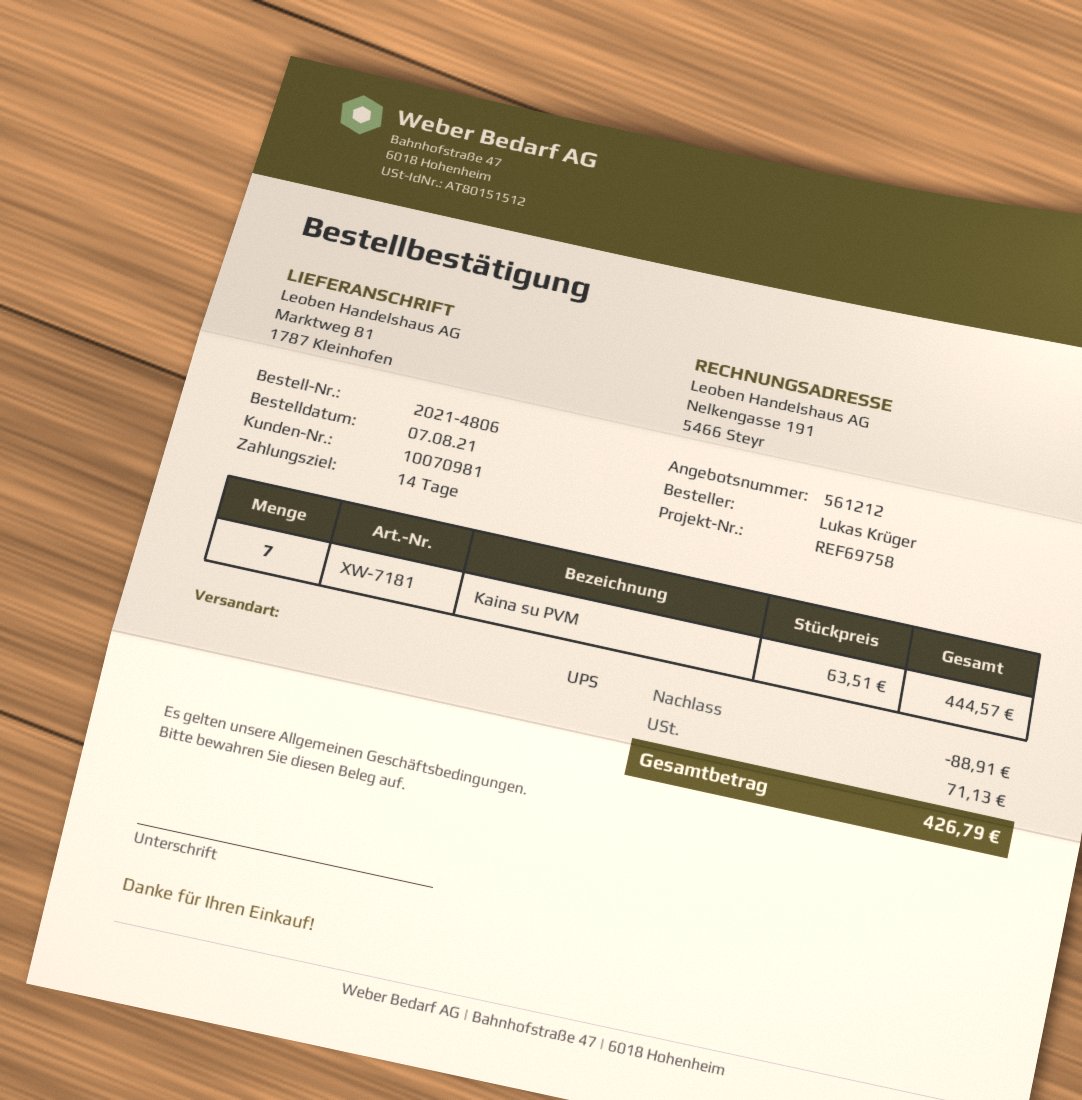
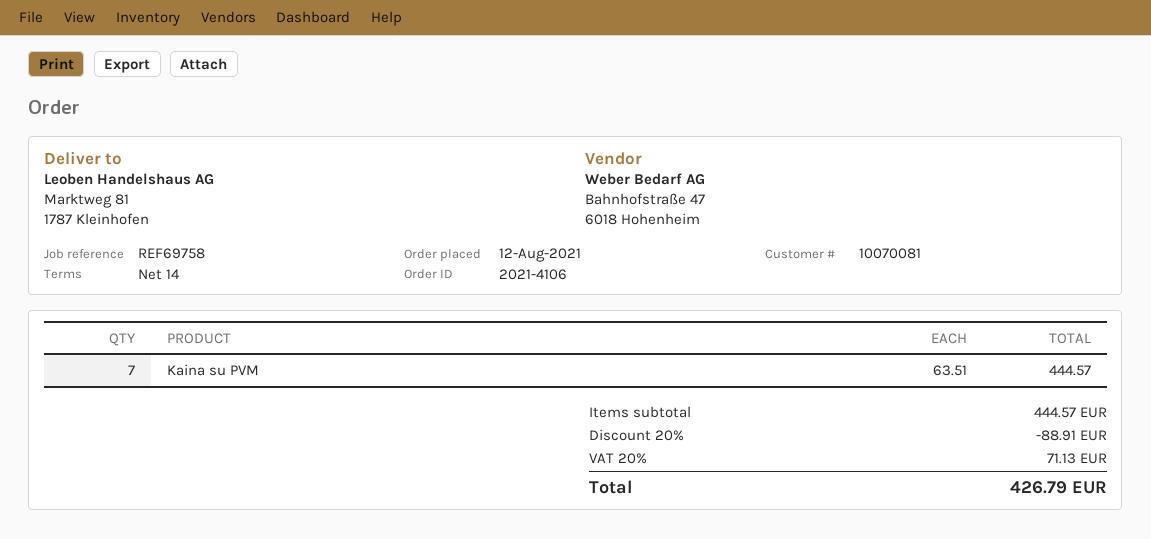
order number: 2021-4806 -> 2021-4106
order date: 2021-08-07 -> 2021-08-12
customer number: 10070981 -> 10070081

